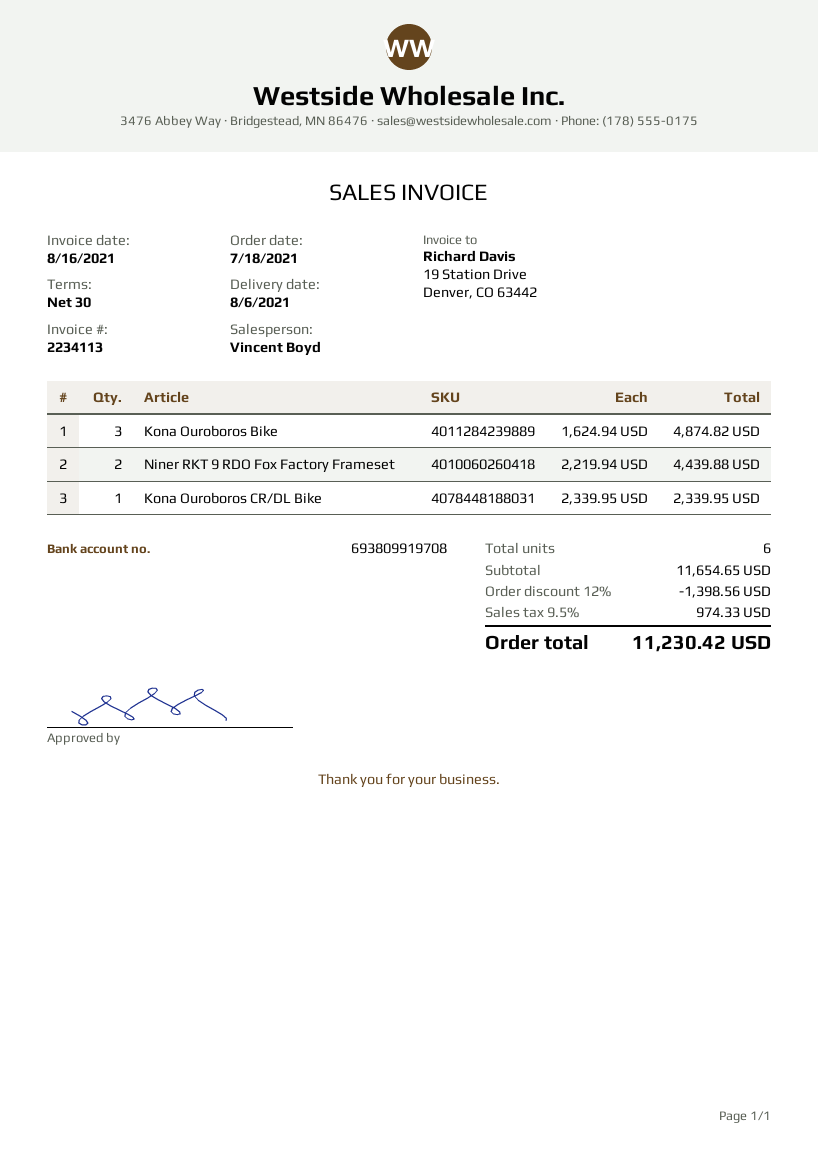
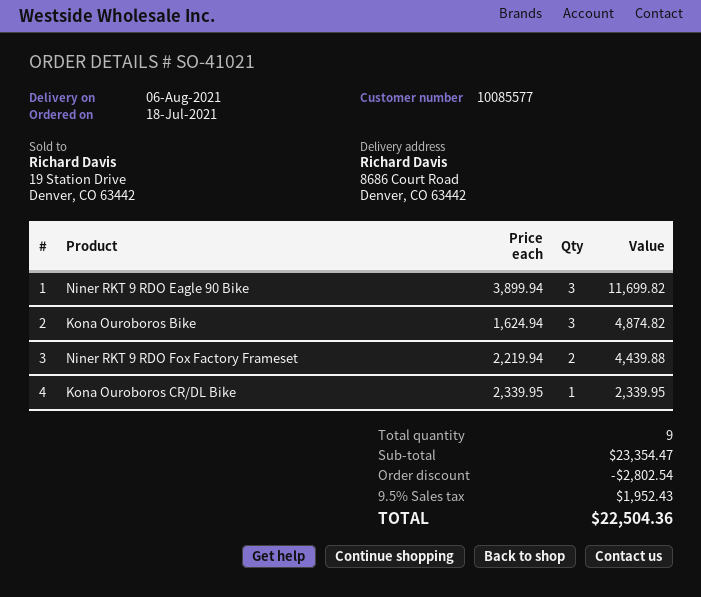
Niner RKT 9 RDO Eagle 90 Bike: none -> 3 x 3899.94 = 11699.82
total quantity: 6 -> 9
subtotal: 11654.65 -> 23354.47
discount: 1398.56 -> 2802.54
tax: 9.5% = 974.33 -> 9.5% = 1952.43
total: 11230.42 -> 22504.36

